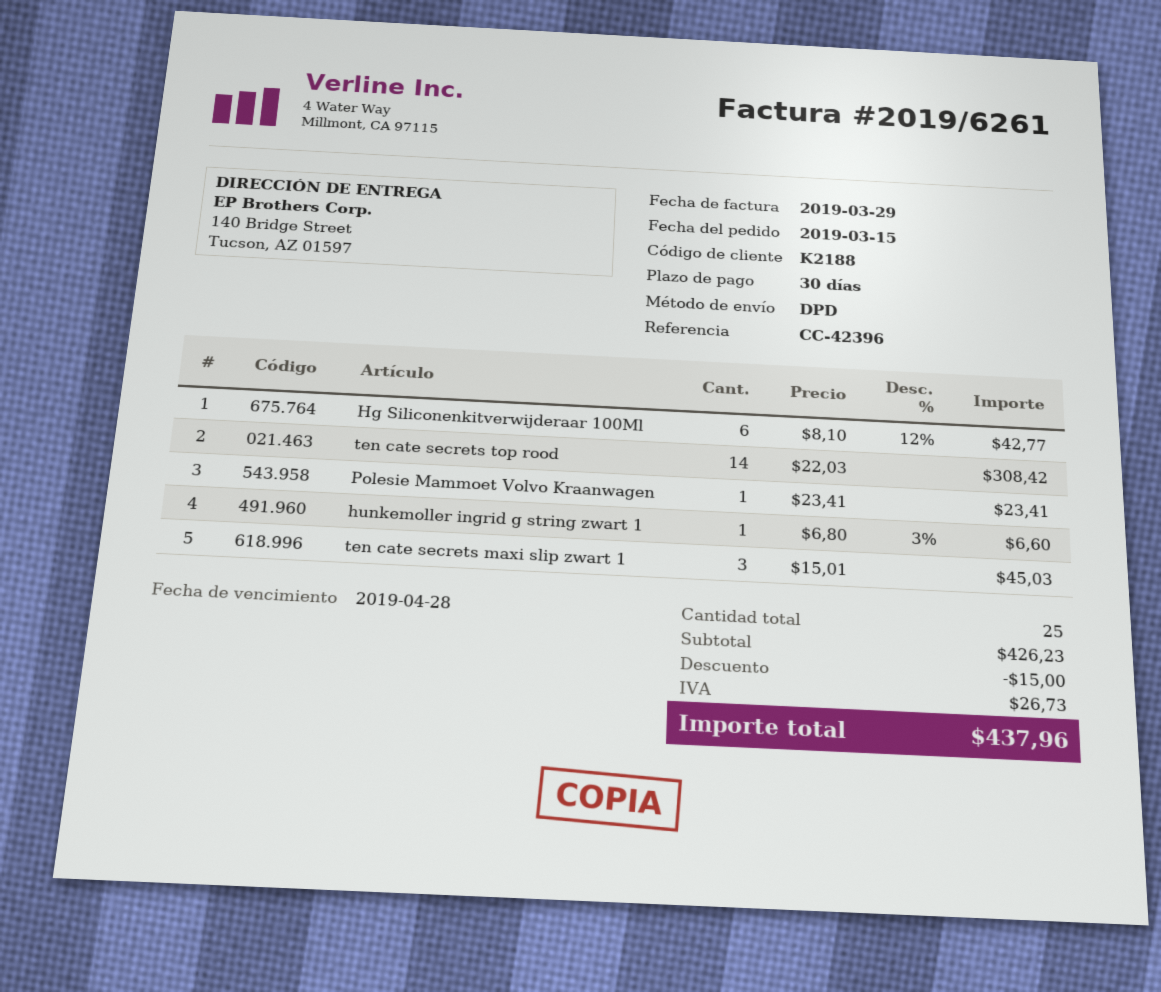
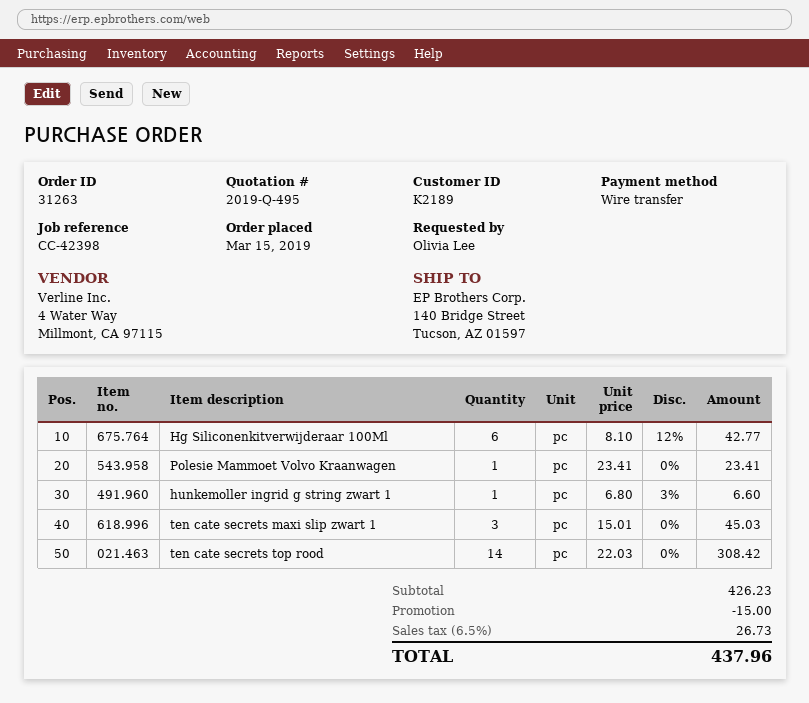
customer number: K2188 -> K2189
reference: CC-42396 -> CC-42398

